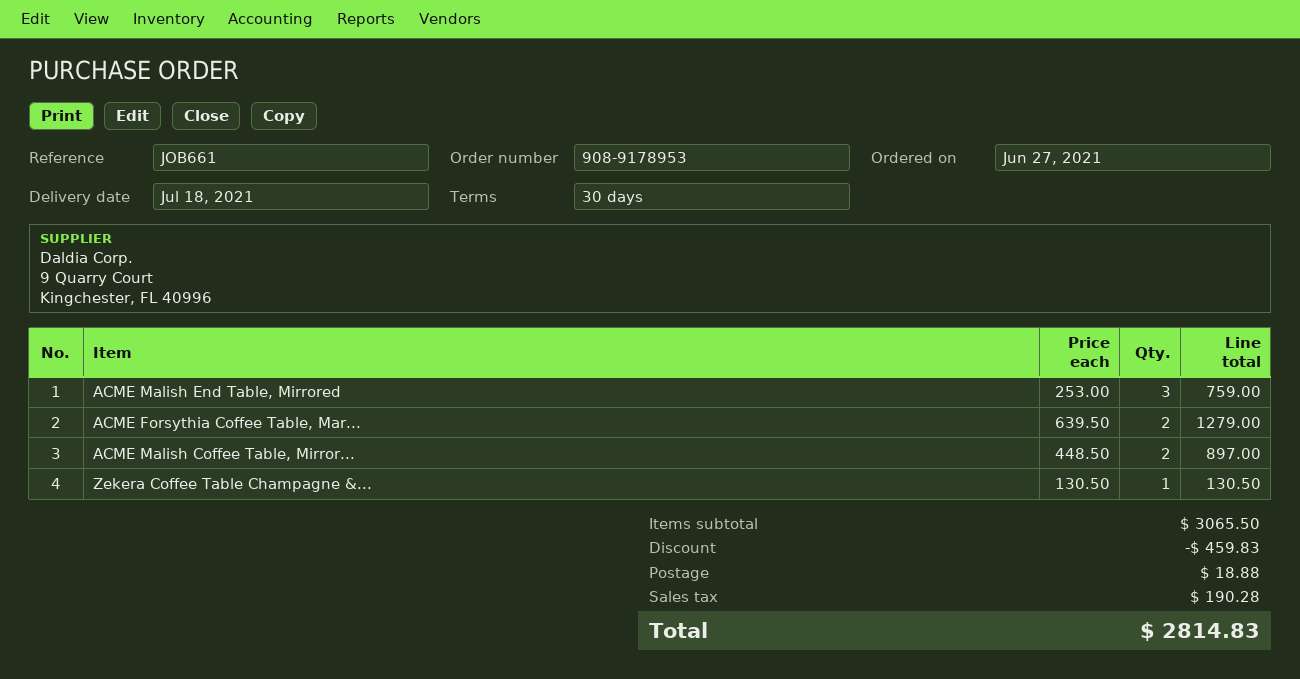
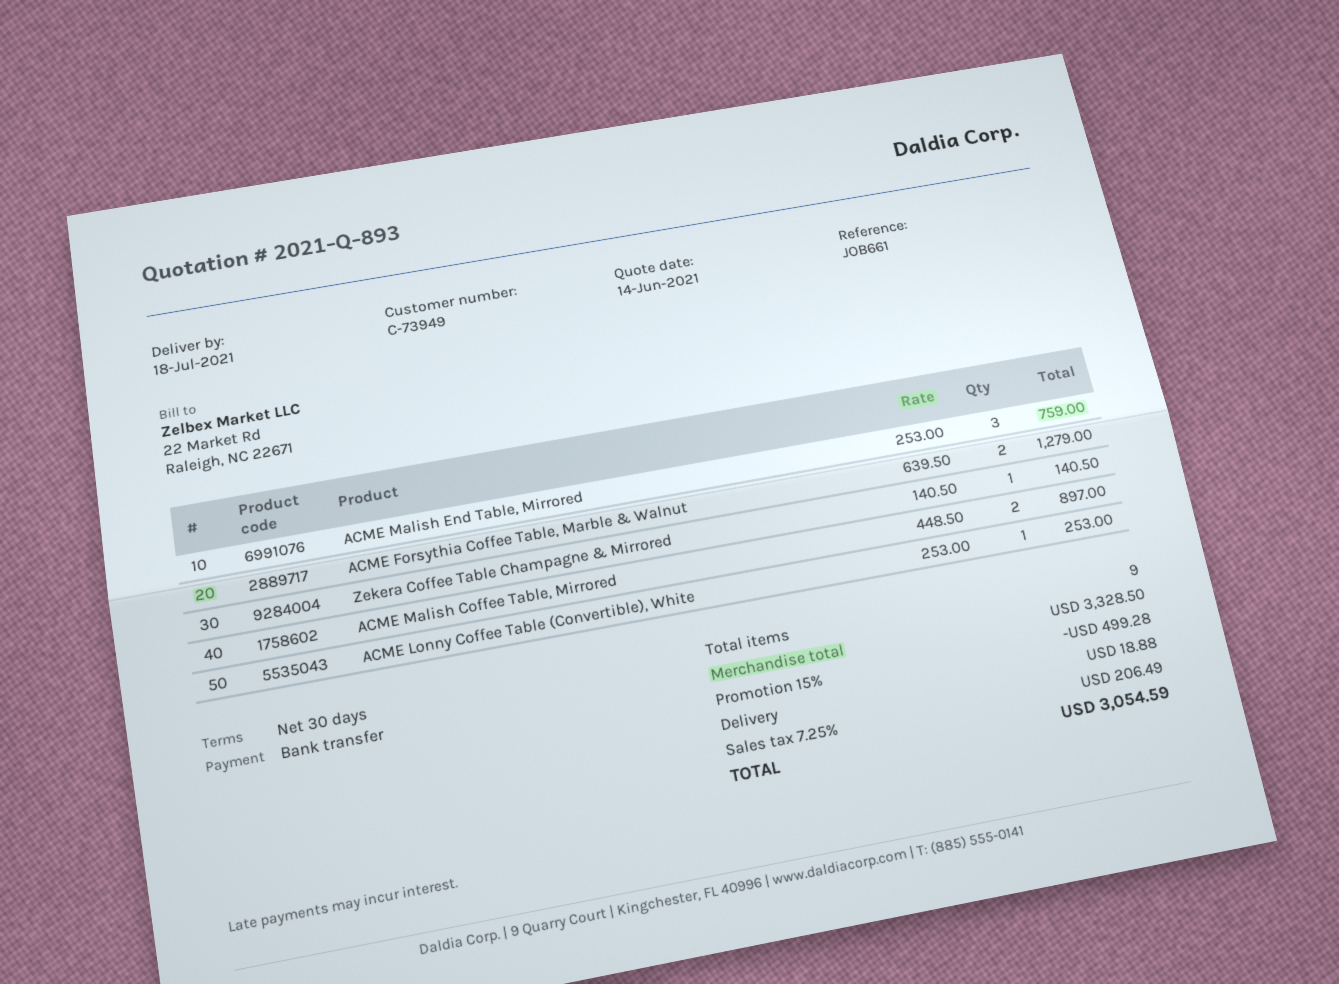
Zekera Coffee Table Champagne &...: 1 x 130.50 = 130.50 -> 1 x 140.50 = 140.50
ACME Lonny Coffee Table (Convertible), White: none -> 1 x 253.00 = 253.00
subtotal: 3065.50 -> 3328.50
discount: 459.83 -> 499.28
tax: 190.28 -> 206.49
total: 2814.83 -> 3054.59

